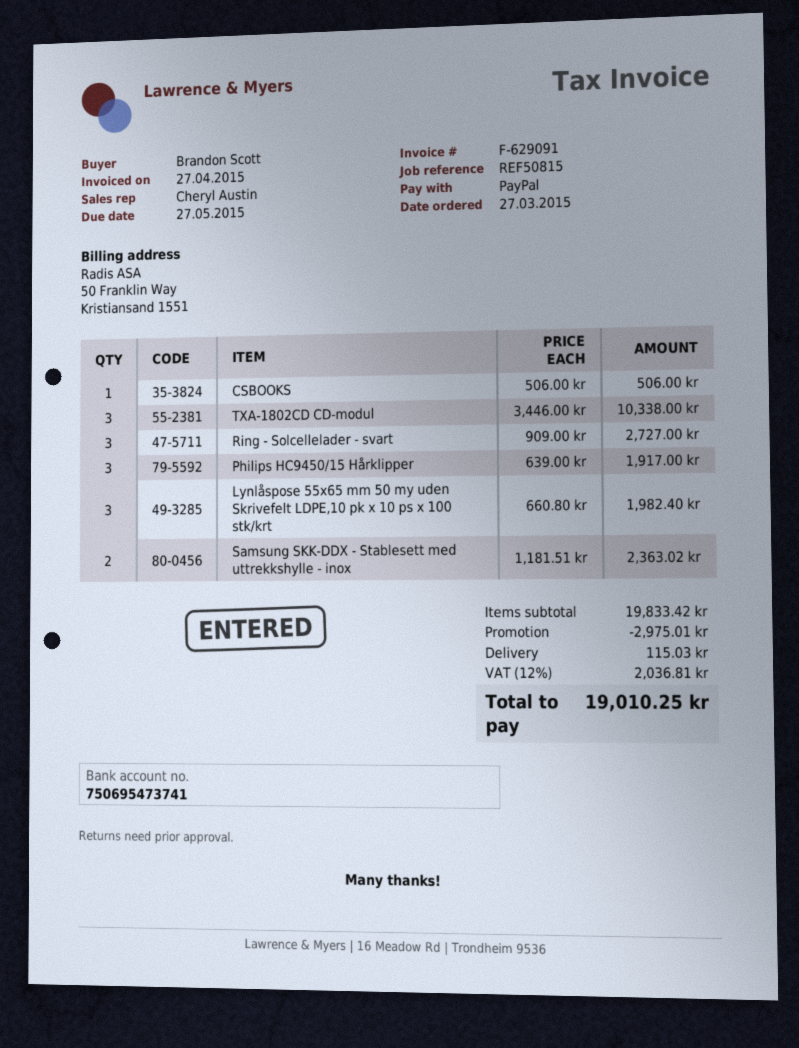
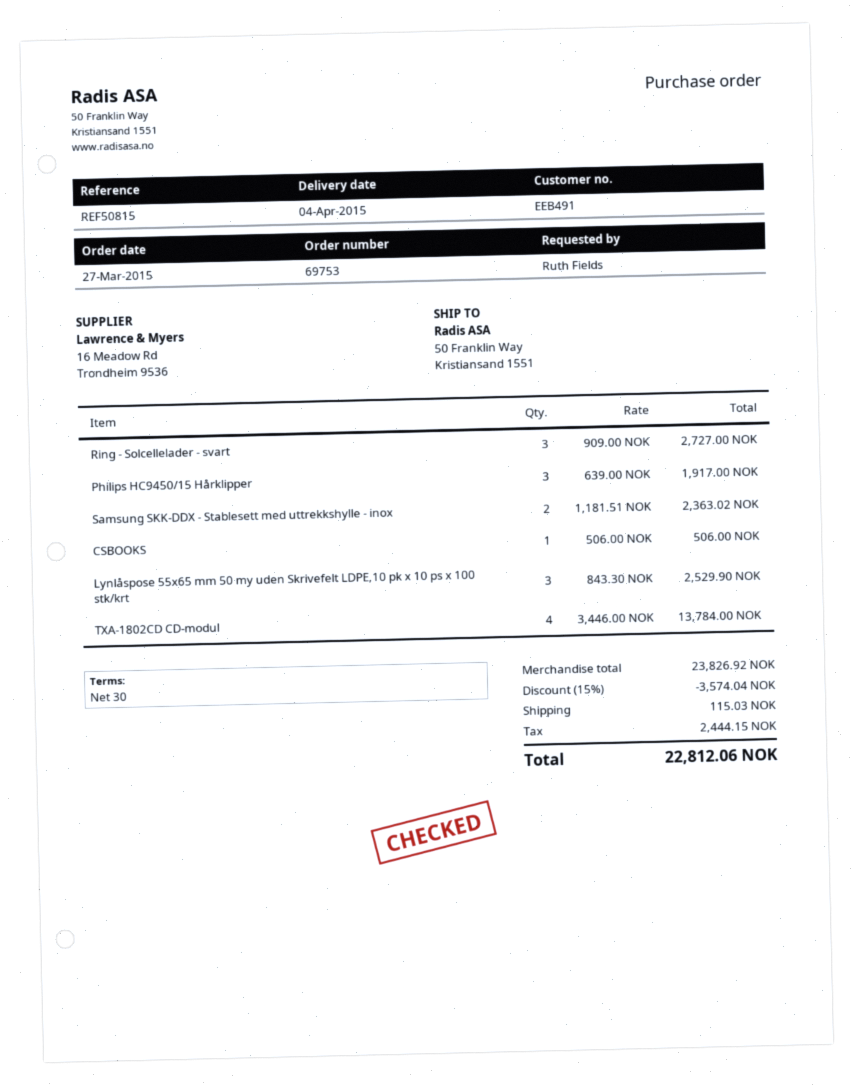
ordered by: Brandon Scott -> Ruth Fields
TXA-1802CD CD-modul: 3 x 3446.00 = 10338.00 -> 4 x 3446.00 = 13784.00
Lynlåspose 55x65 mm 50 my uden Skrivefelt LDPE,10 pk x 10 ps x 100 stk/krt: 3 x 660.80 = 1982.40 -> 3 x 843.30 = 2529.90
subtotal: 19833.42 -> 23826.92
discount: 2975.01 -> 3574.04
tax: 2036.81 -> 2444.15
total: 19010.25 -> 22812.06

